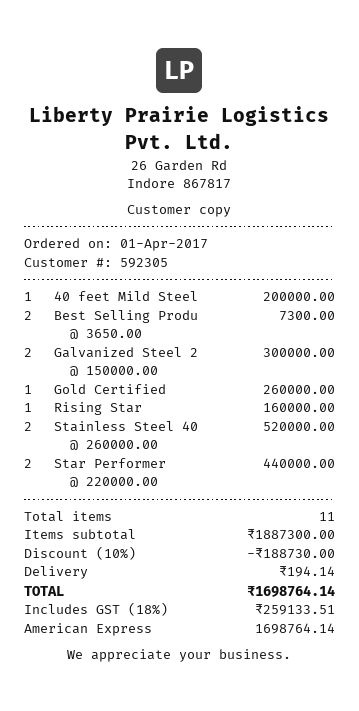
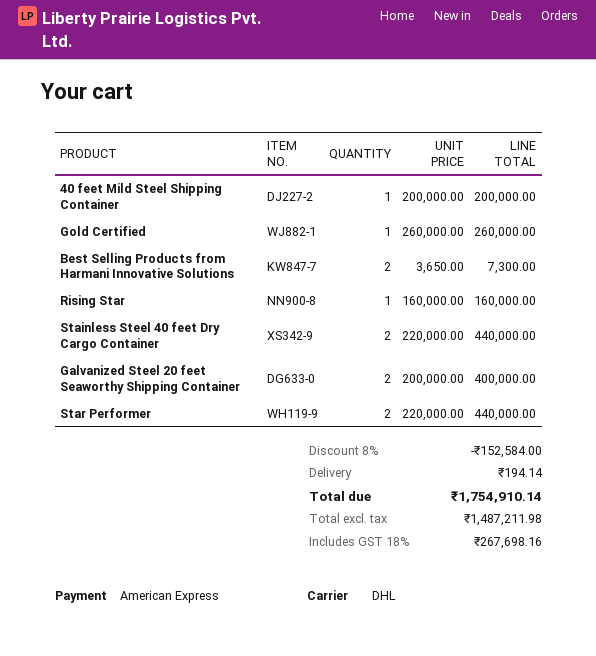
Galvanized Steel 2: 2 x 150000.00 = 300000.00 -> 2 x 200000.00 = 400000.00
Stainless Steel 40: 2 x 260000.00 = 520000.00 -> 2 x 220000.00 = 440000.00
discount: 10% = 188730.00 -> 8% = 152584.00
tax: 18% = 259133.51 -> 18% = 267698.16
total: 1698764.14 -> 1754910.14

